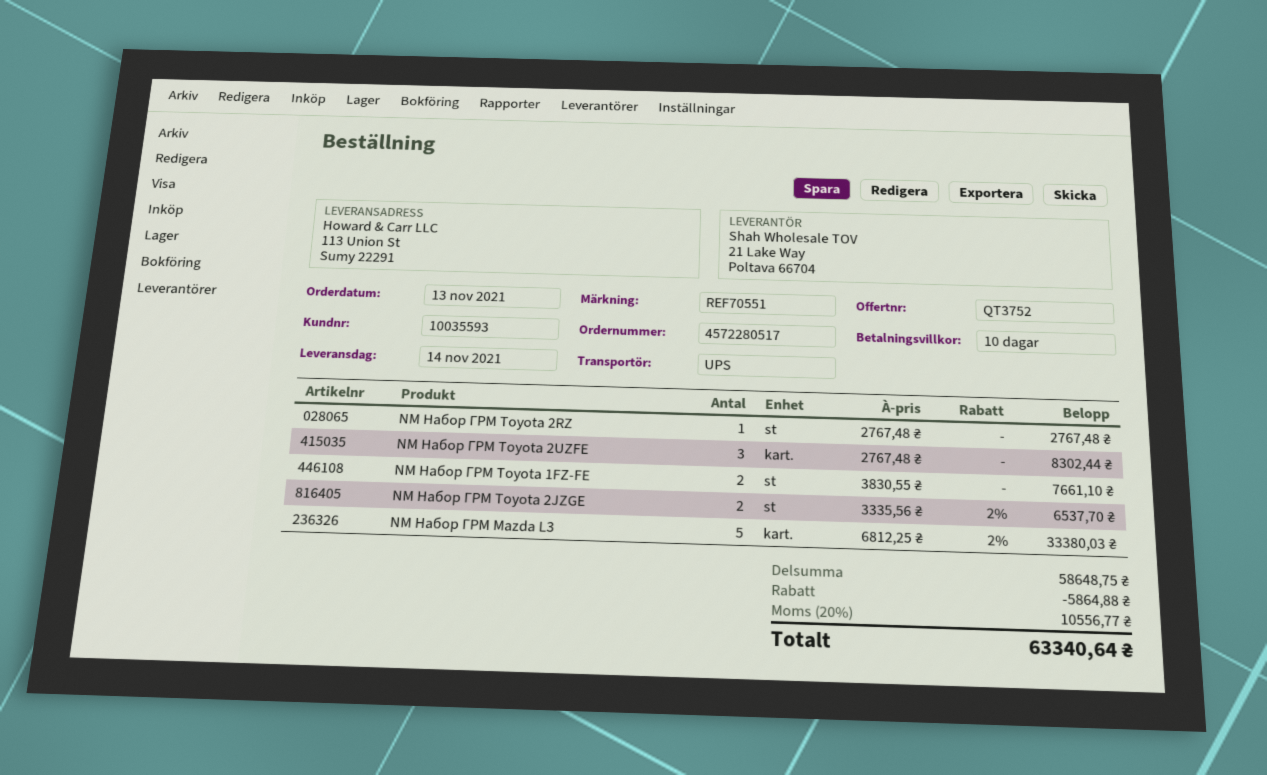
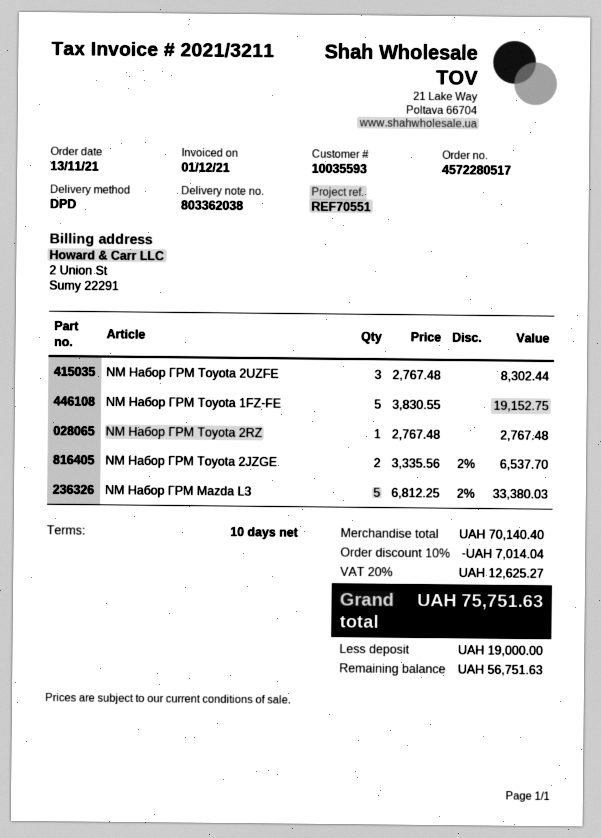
shipping method: UPS -> DPD
NM Набор ГРМ Toyota 1FZ-FE: 2 x 3830.55 = 7661.10 -> 5 x 3830.55 = 19152.75
subtotal: 58648.75 -> 70140.40
discount: 5864.88 -> 7014.04
tax: 20% = 10556.77 -> 20% = 12625.27
total: 63340.64 -> 75751.63

